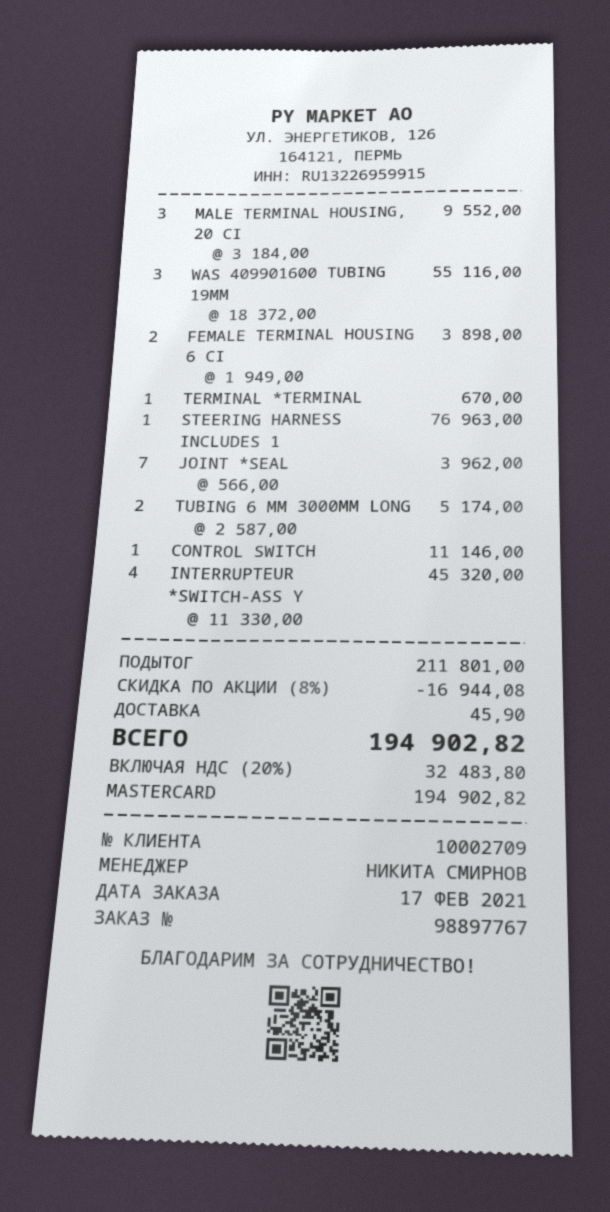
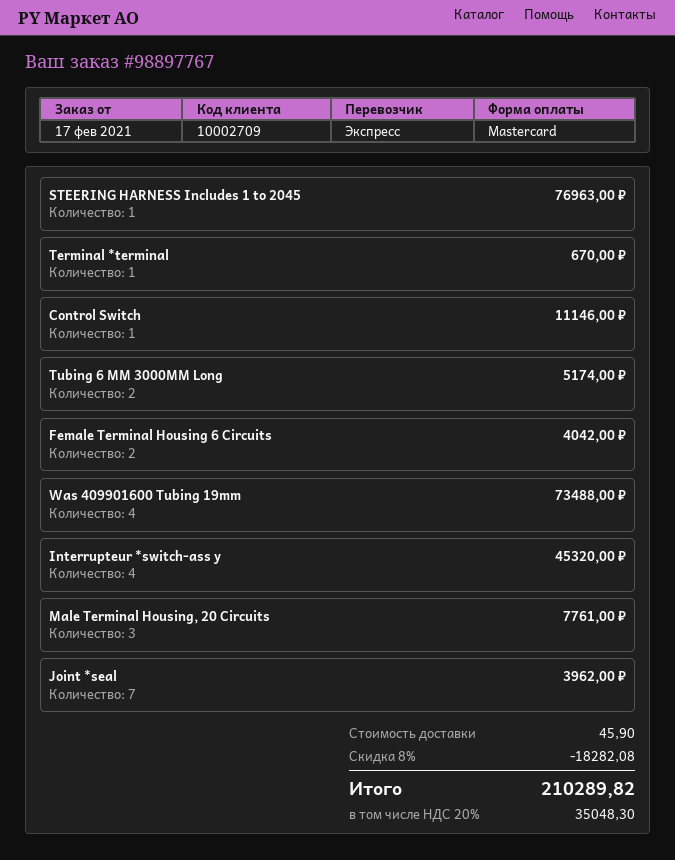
MALE TERMINAL HOUSING, 20 CI: 3 for 9552.00 -> 3 for 7761.00
WAS 409901600 TUBING 19MM: 3 for 55116.00 -> 4 for 73488.00
FEMALE TERMINAL HOUSING 6 CI: 2 for 3898.00 -> 2 for 4042.00
discount: 8% = 16944.08 -> 8% = 18282.08
tax: 20% = 32483.80 -> 20% = 35048.30
total: 194902.82 -> 210289.82

